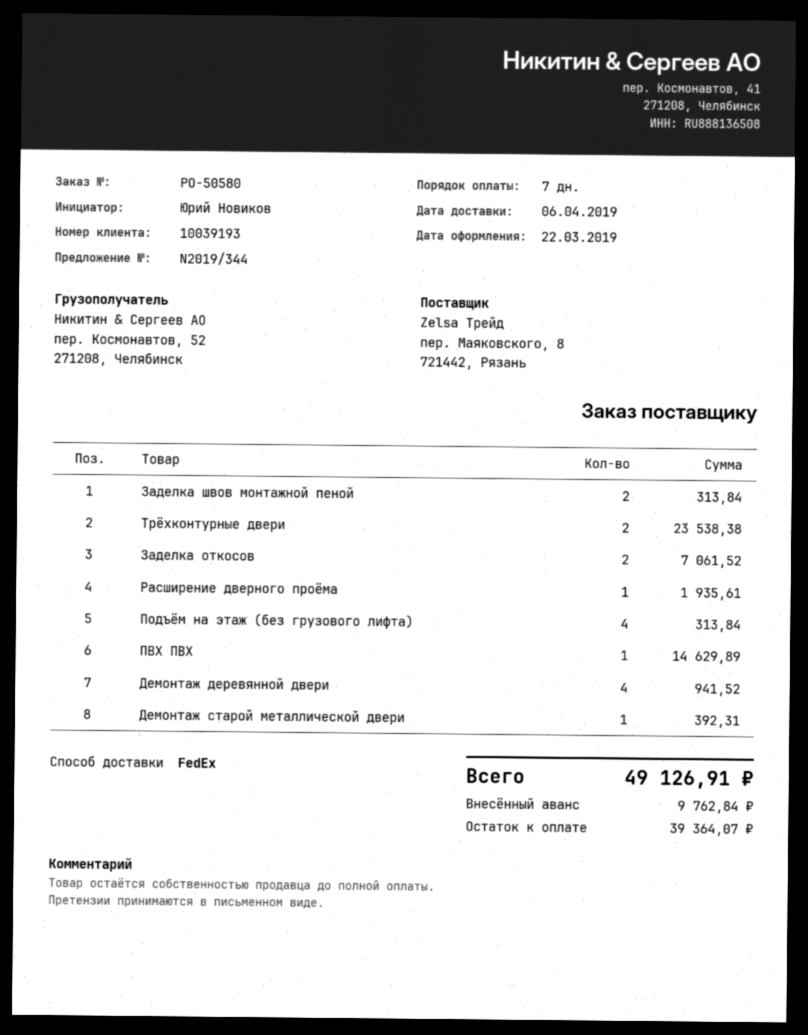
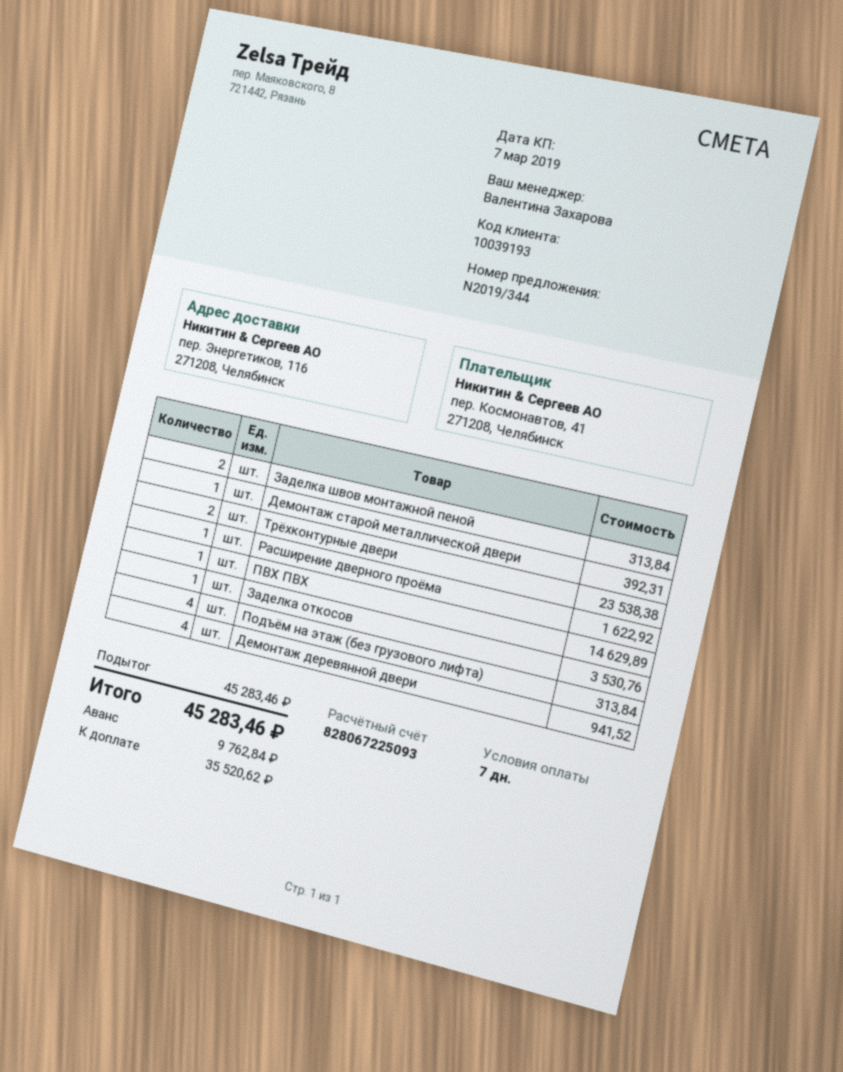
ship to: пер. Космонавтов, 52, 271208, Челябинск -> пер. Энергетиков, 116, 271208, Челябинск
Заделка откосов: 2 for 7061.52 -> 1 for 3530.76
Расширение дверного проёма: 1 for 1935.61 -> 1 for 1622.92
total: 49126.91 -> 45283.46
balance: 39364.07 -> 35520.62

